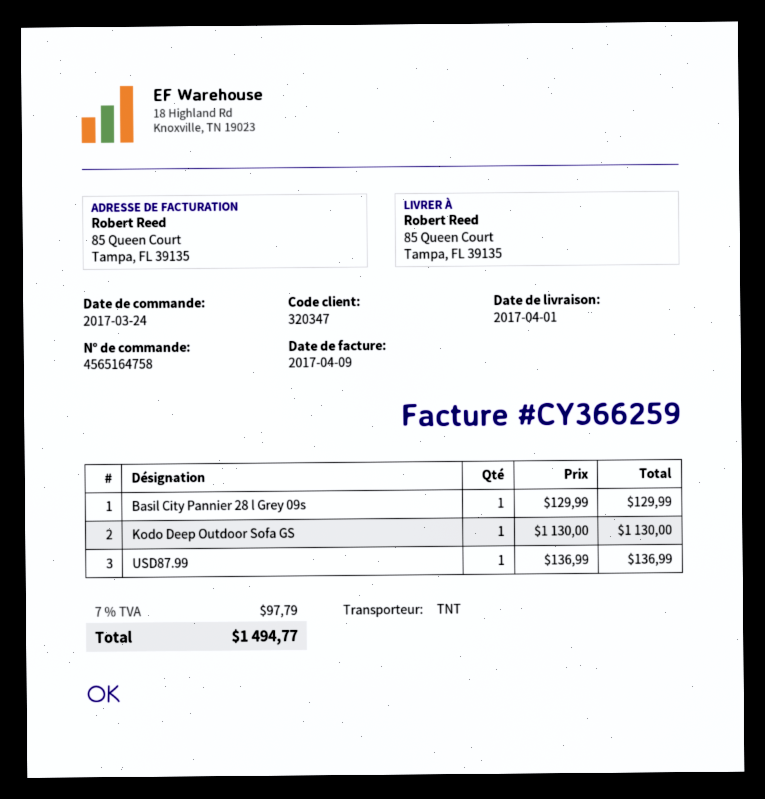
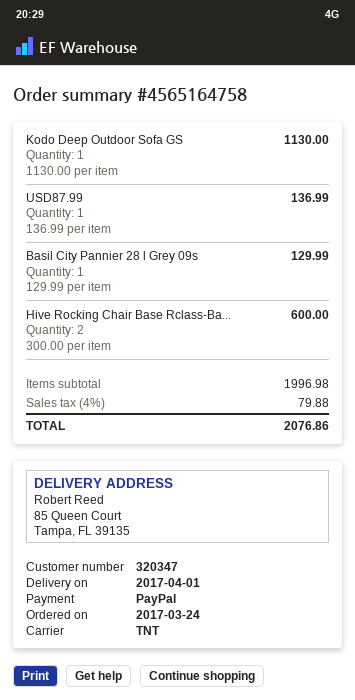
Hive Rocking Chair Base Rclass-Ba...: none -> 2 x 300.00 = 600.00
tax: 7% = 97.79 -> 4% = 79.88
total: 1494.77 -> 2076.86

